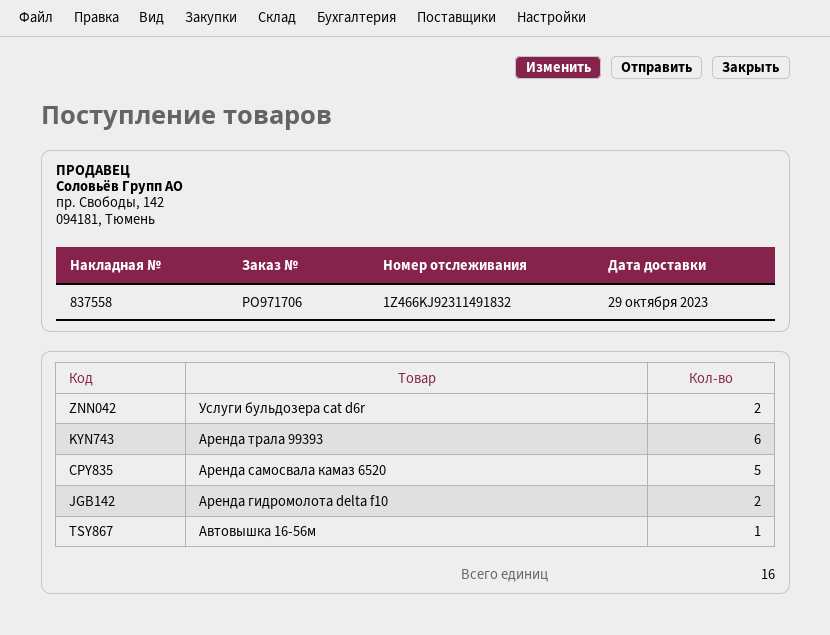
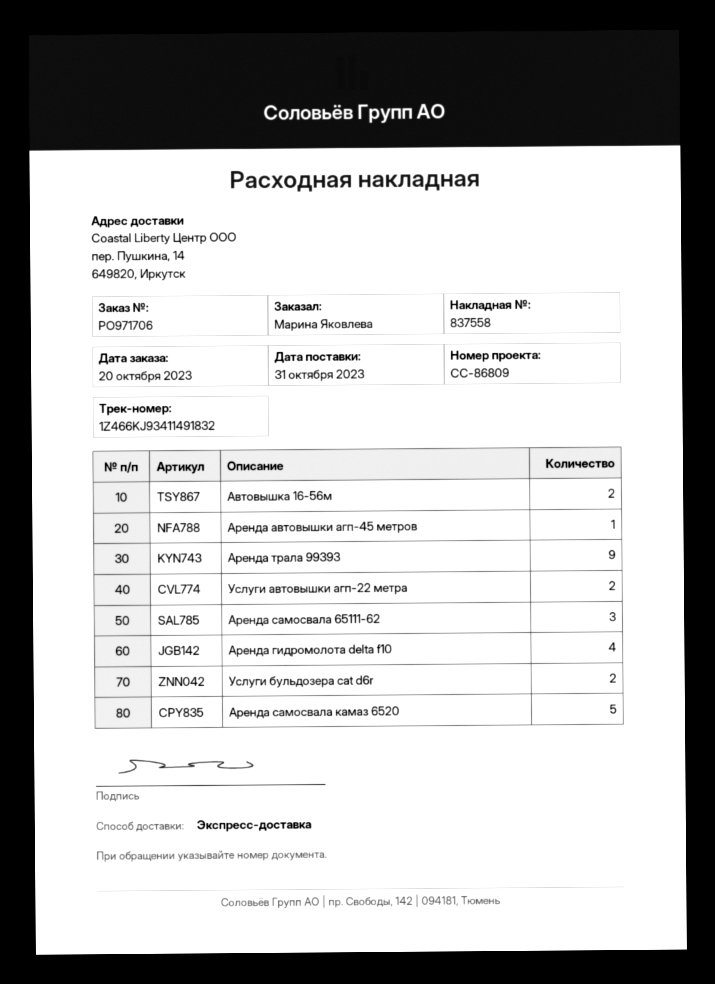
delivery date: 2023-10-29 -> 2023-10-31
tracking number: 1Z466KJ92311491832 -> 1Z466KJ93411491832
Аренда трала 99393: 6 -> 9
Аренда гидромолота delta f10: 2 -> 4
Автовышка 16-56м: 1 -> 2
Аренда автовышки агп-45 метров: none -> 1
Услуги автовышки агп-22 метра: none -> 2
Аренда самосвала 65111-62: none -> 3

